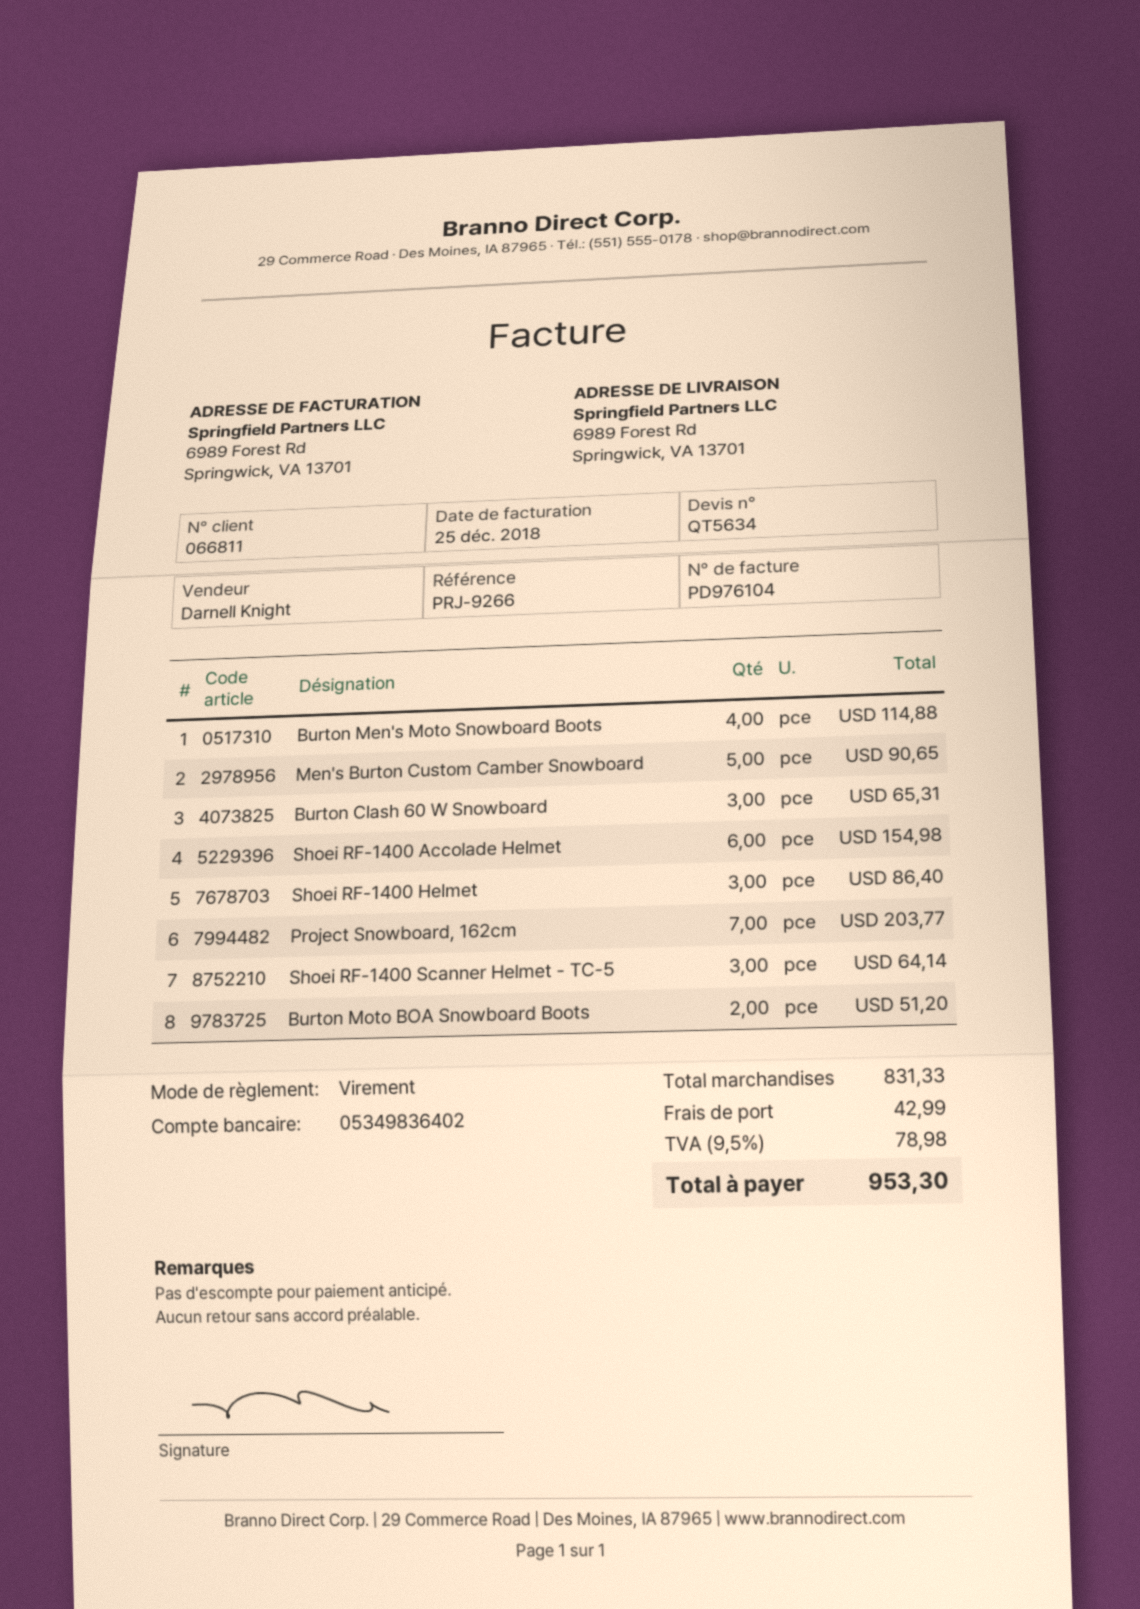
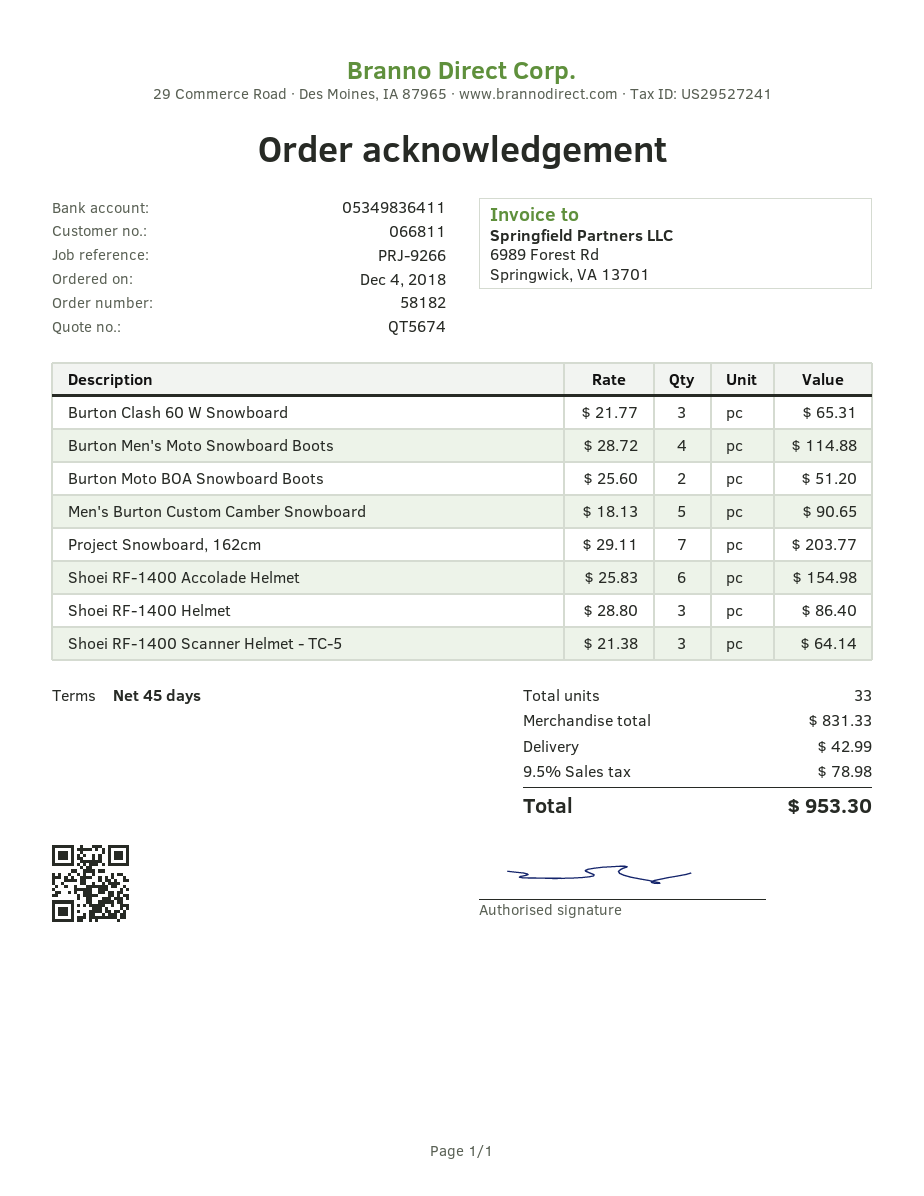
quote number: QT5634 -> QT5674
bank account: 05349836402 -> 05349836411

